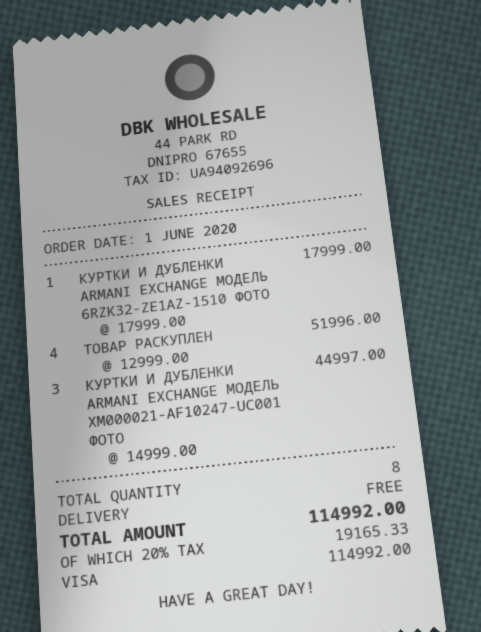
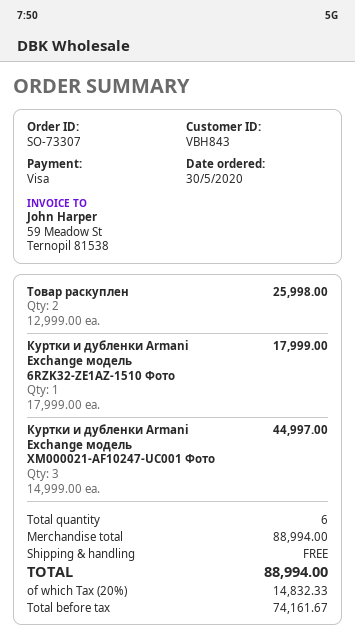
order date: 2020-06-01 -> 2020-05-30
ТОВАР РАСКУПЛЕН: 4 x 12999.00 = 51996.00 -> 2 x 12999.00 = 25998.00
total quantity: 8 -> 6
tax: 20% = 19165.33 -> 20% = 14832.33
total: 114992.00 -> 88994.00

